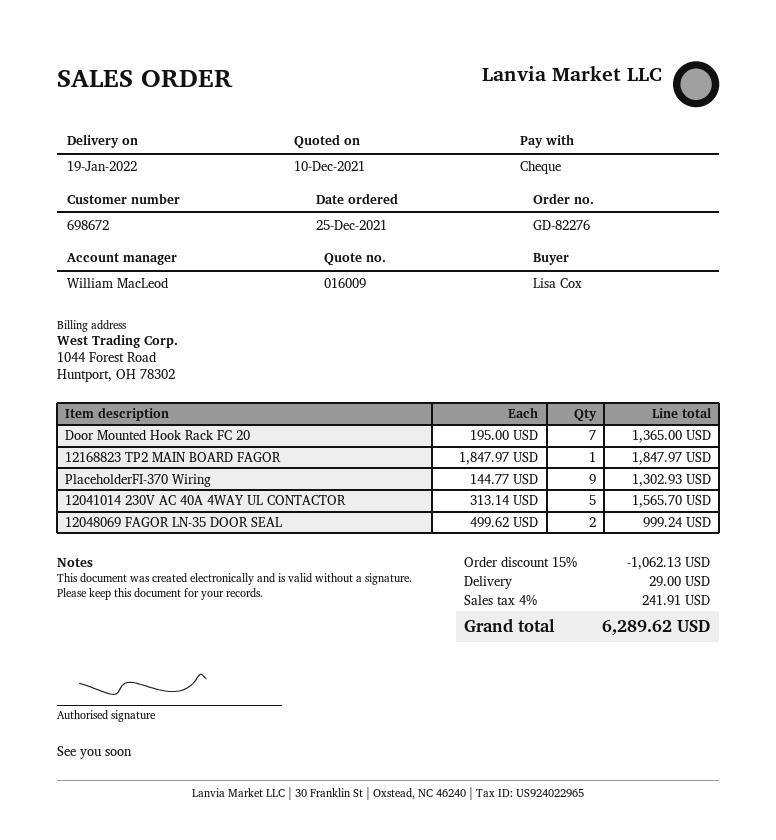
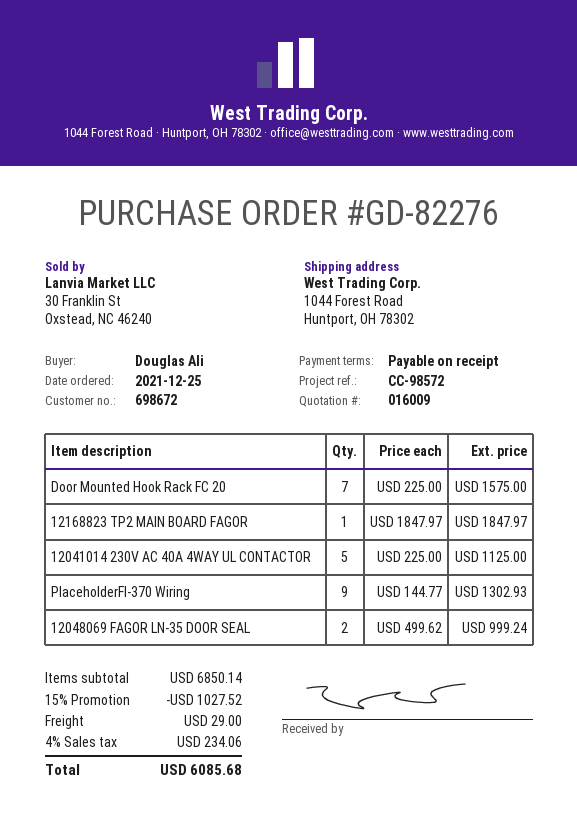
ordered by: Lisa Cox -> Douglas Ali
Door Mounted Hook Rack FC 20: 7 x 195.00 = 1365.00 -> 7 x 225.00 = 1575.00
12041014 230V AC 40A 4WAY UL CONTACTOR: 5 x 313.14 = 1565.70 -> 5 x 225.00 = 1125.00
discount: 15% = 1062.13 -> 15% = 1027.52
tax: 4% = 241.91 -> 4% = 234.06
total: 6289.62 -> 6085.68

